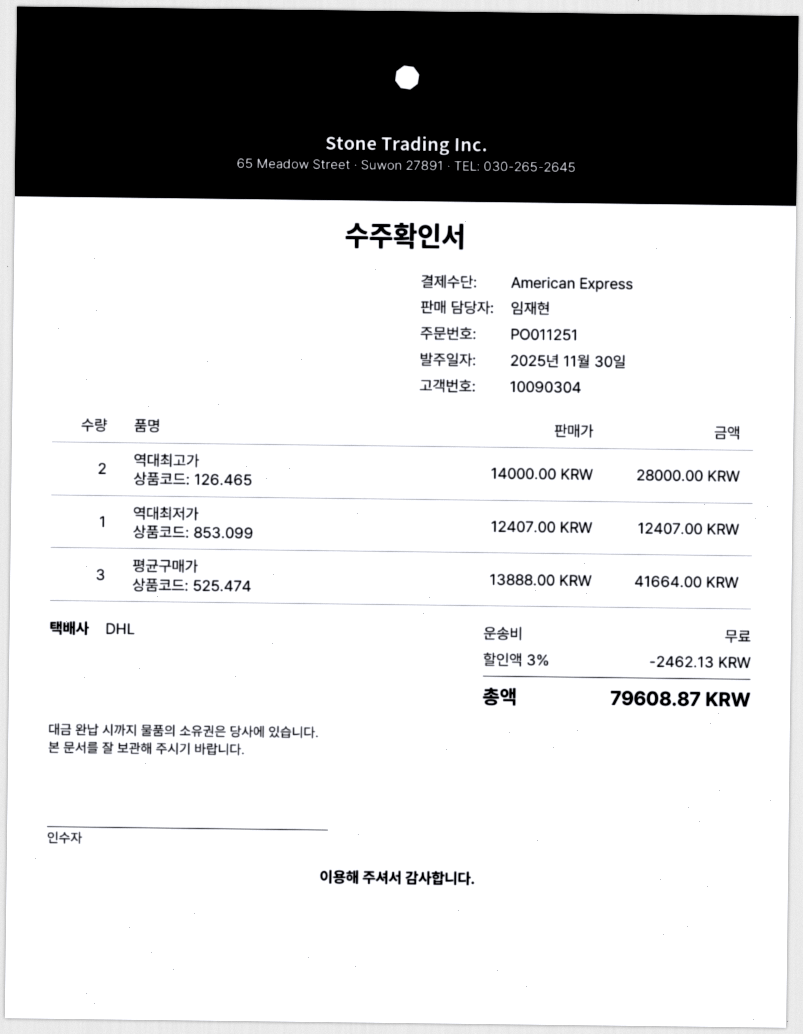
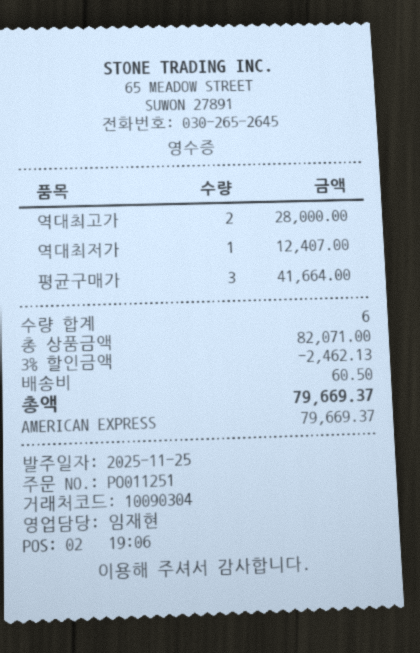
order date: 2025-11-30 -> 2025-11-25
shipping: 0.00 -> 60.50
total: 79608.87 -> 79669.37

